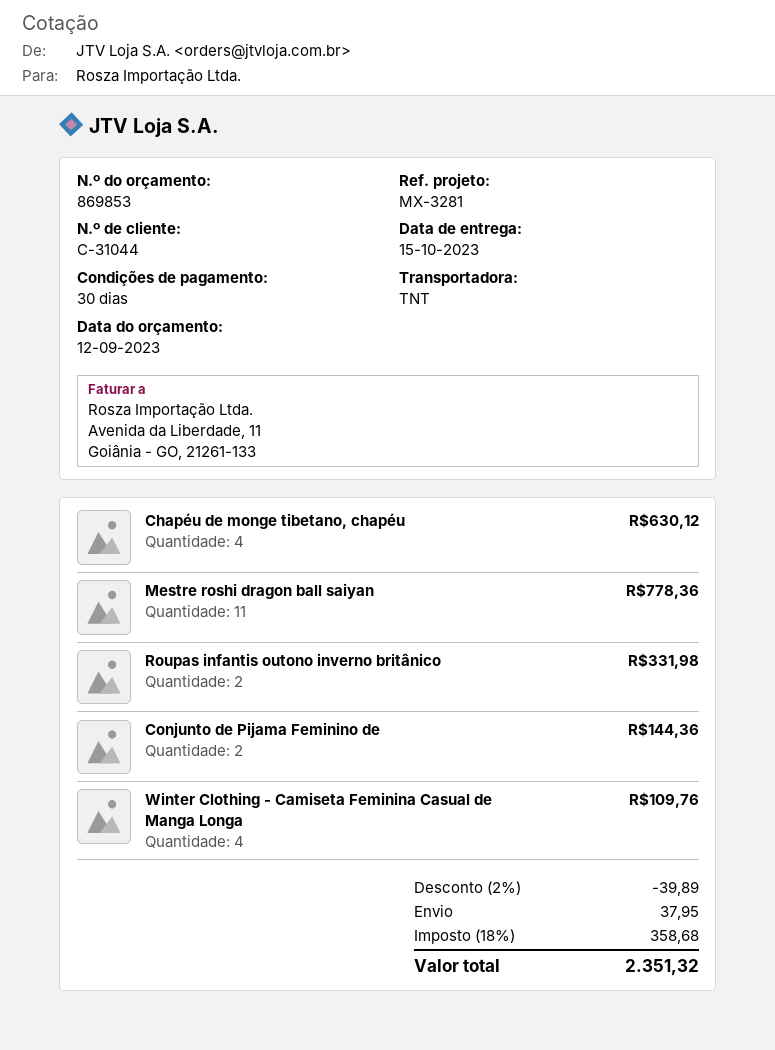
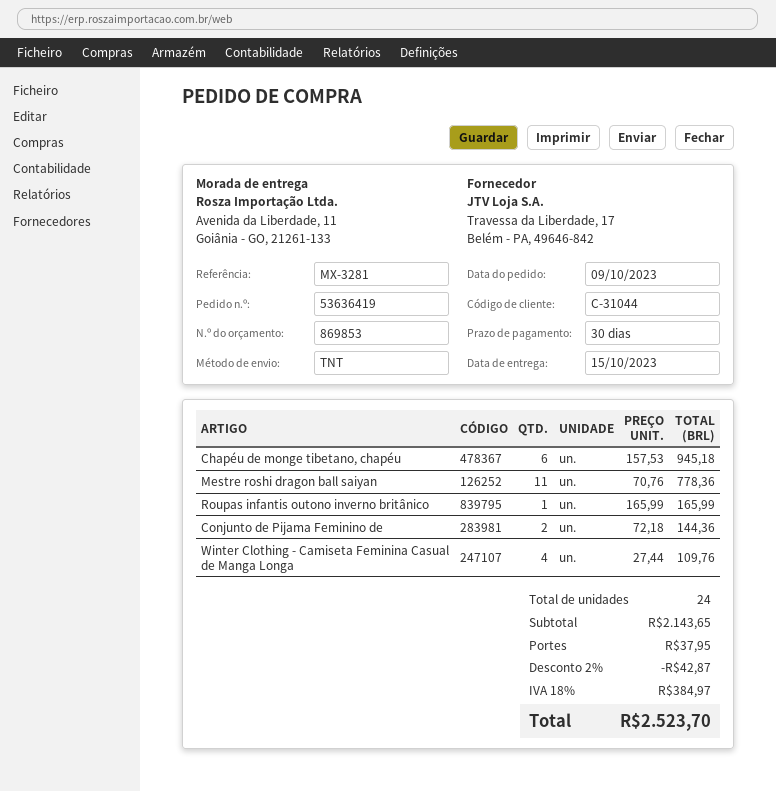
Chapéu de monge tibetano, chapéu: 4 for 630.12 -> 6 for 945.18
Roupas infantis outono inverno britânico: 2 for 331.98 -> 1 for 165.99
discount: 2% = 39.89 -> 2% = 42.87
tax: 18% = 358.68 -> 18% = 384.97
total: 2351.32 -> 2523.70

